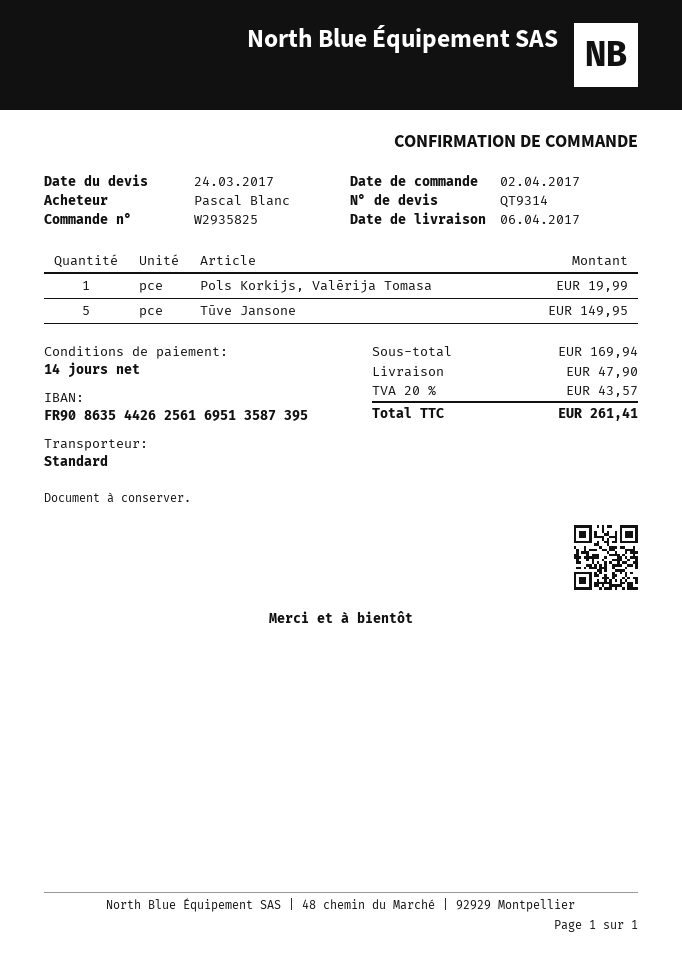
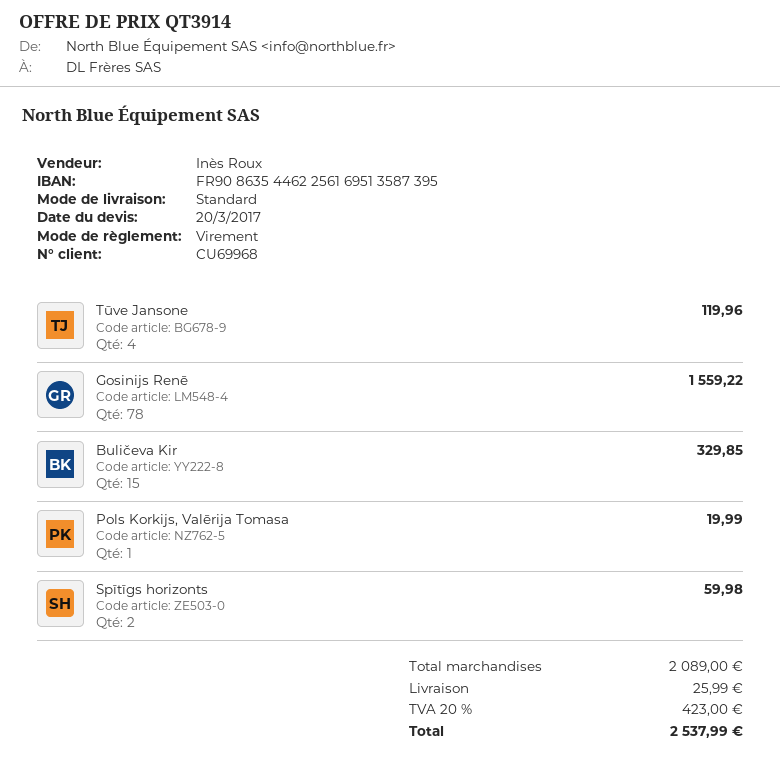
quote number: QT9314 -> QT3914
quote date: 2017-03-24 -> 2017-03-20
bank account: FR9086354426256169513587395 -> FR9086354462256169513587395
Tūve Jansone: 5 for 149.95 -> 4 for 119.96
Gosinijs Renē: none -> 78 for 1559.22
Buličeva Kir: none -> 15 for 329.85
Spītīgs horizonts: none -> 2 for 59.98
subtotal: 169.94 -> 2089.00
shipping: 47.90 -> 25.99
tax: 20% = 43.57 -> 20% = 423.00
total: 261.41 -> 2537.99

